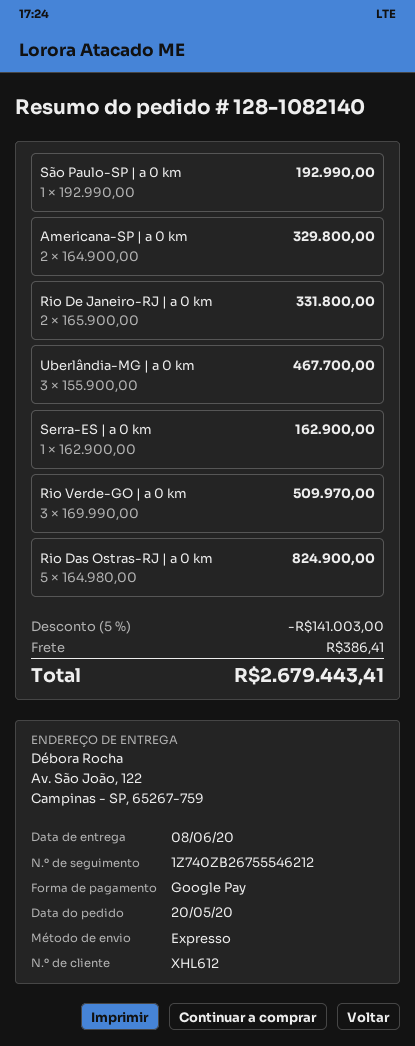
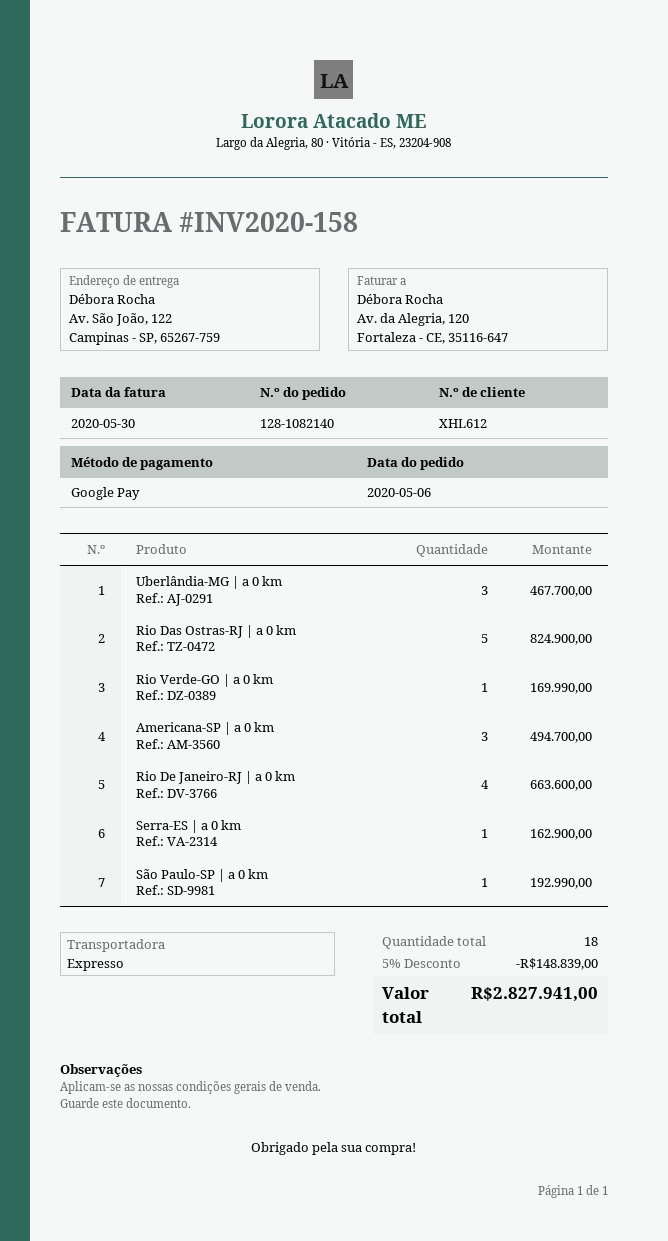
order date: 2020-05-20 -> 2020-05-06
Americana-SP | a 0 km: 2 for 329800.00 -> 3 for 494700.00
Rio De Janeiro-RJ | a 0 km: 2 for 331800.00 -> 4 for 663600.00
Rio Verde-GO | a 0 km: 3 for 509970.00 -> 1 for 169990.00
discount: 5% = 141003.00 -> 5% = 148839.00
shipping: 386.41 -> none
total: 2679443.41 -> 2827941.00

